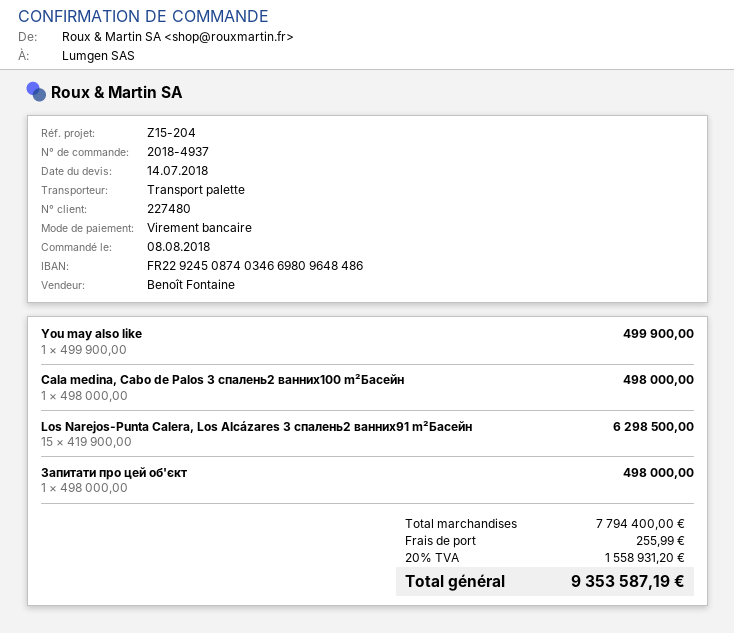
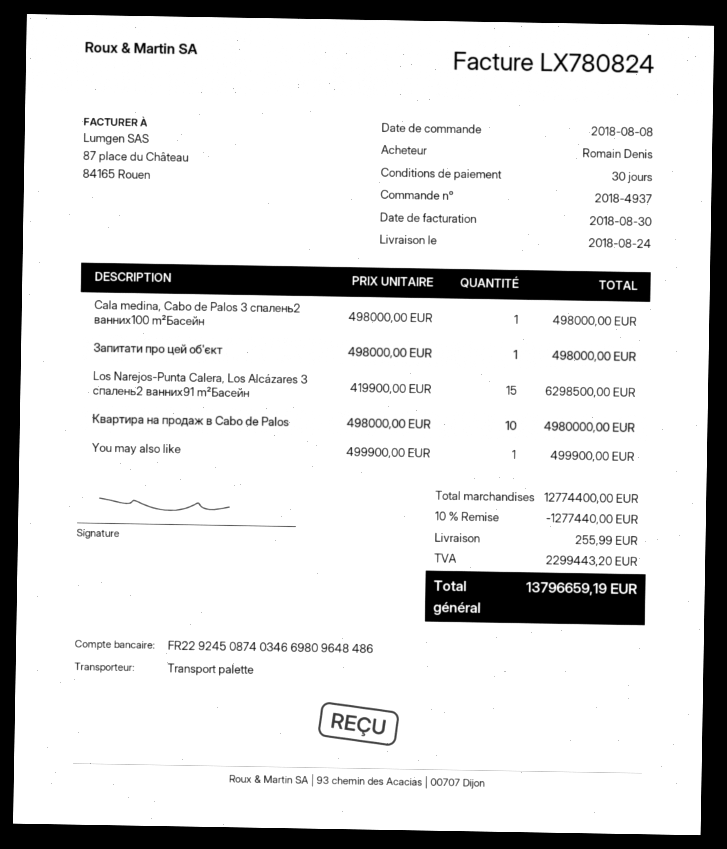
Квартира на продаж в Cabo de Palos: none -> 10 x 498000.00 = 4980000.00
subtotal: 7794400.00 -> 12774400.00
discount: none -> 10% = 1277440.00
tax: 1558931.20 -> 2299443.20
total: 9353587.19 -> 13796659.19

